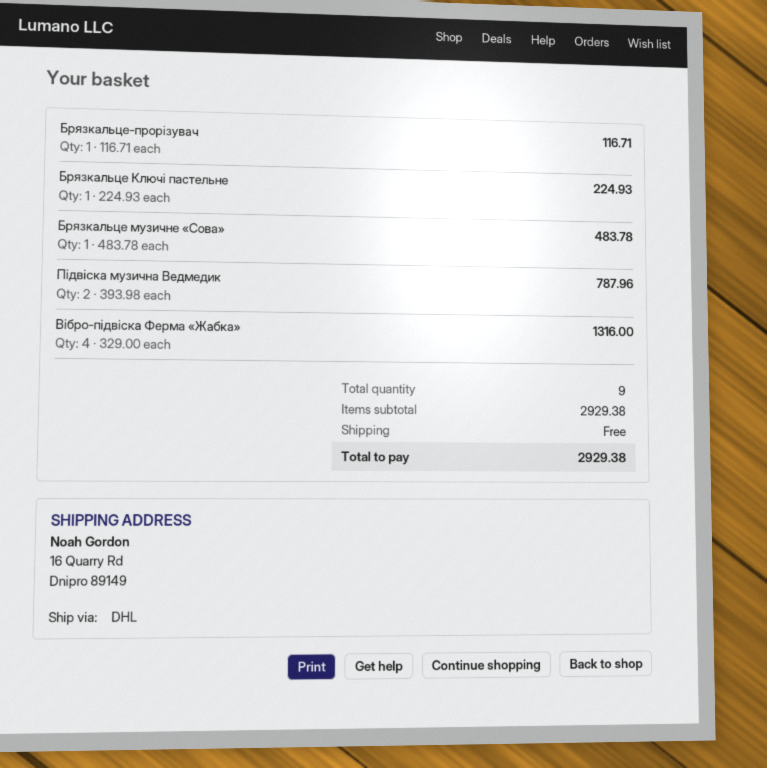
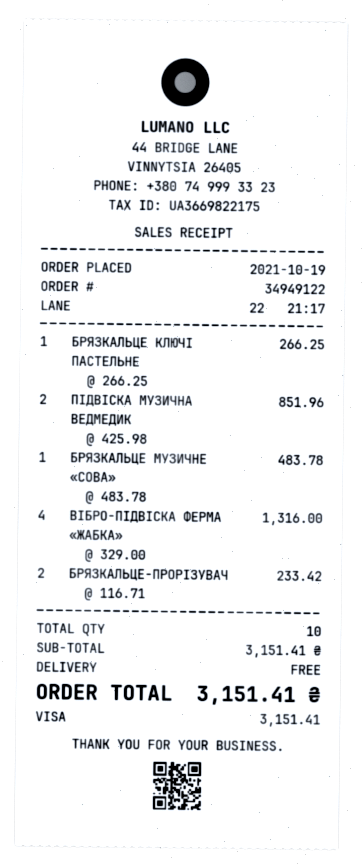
Брязкальце-прорізувач: 1 x 116.71 = 116.71 -> 2 x 116.71 = 233.42
Брязкальце Ключі пастельне: 1 x 224.93 = 224.93 -> 1 x 266.25 = 266.25
Підвіска музична Ведмедик: 2 x 393.98 = 787.96 -> 2 x 425.98 = 851.96
total quantity: 9 -> 10
subtotal: 2929.38 -> 3151.41
total: 2929.38 -> 3151.41

